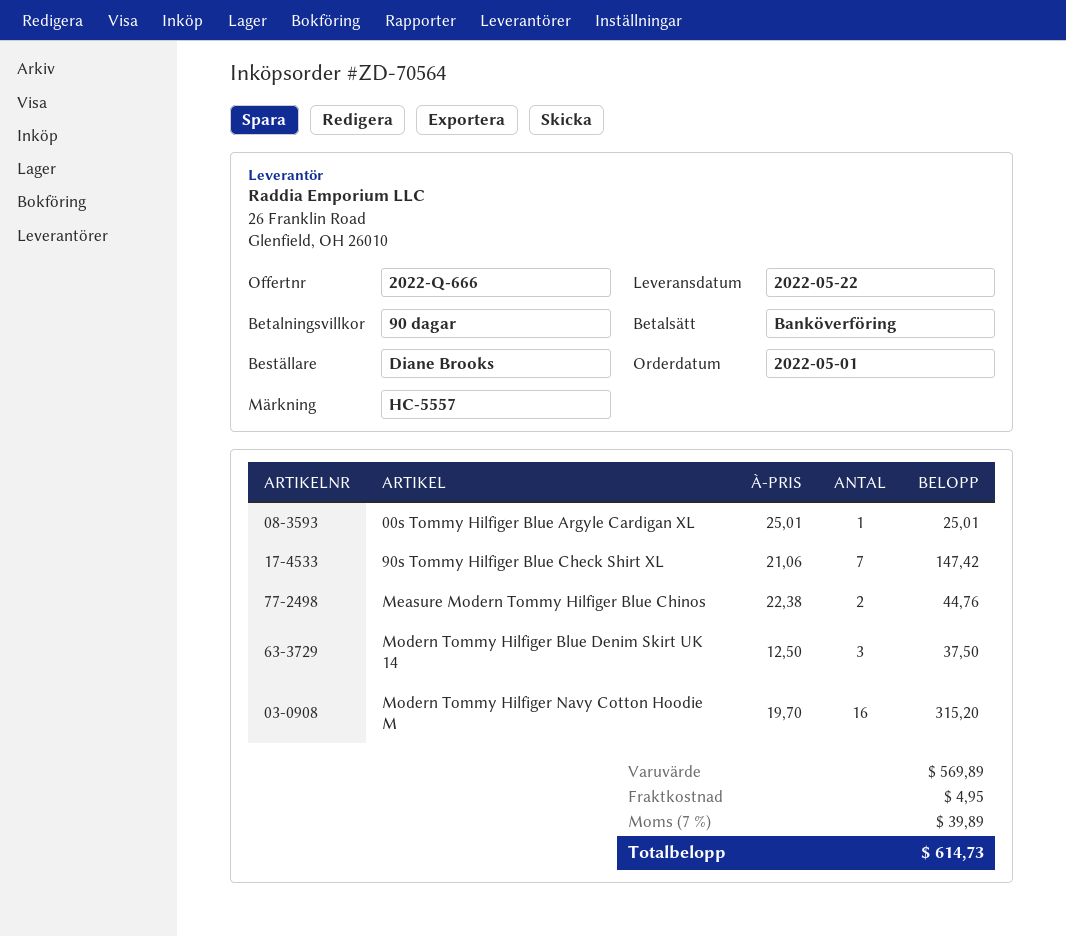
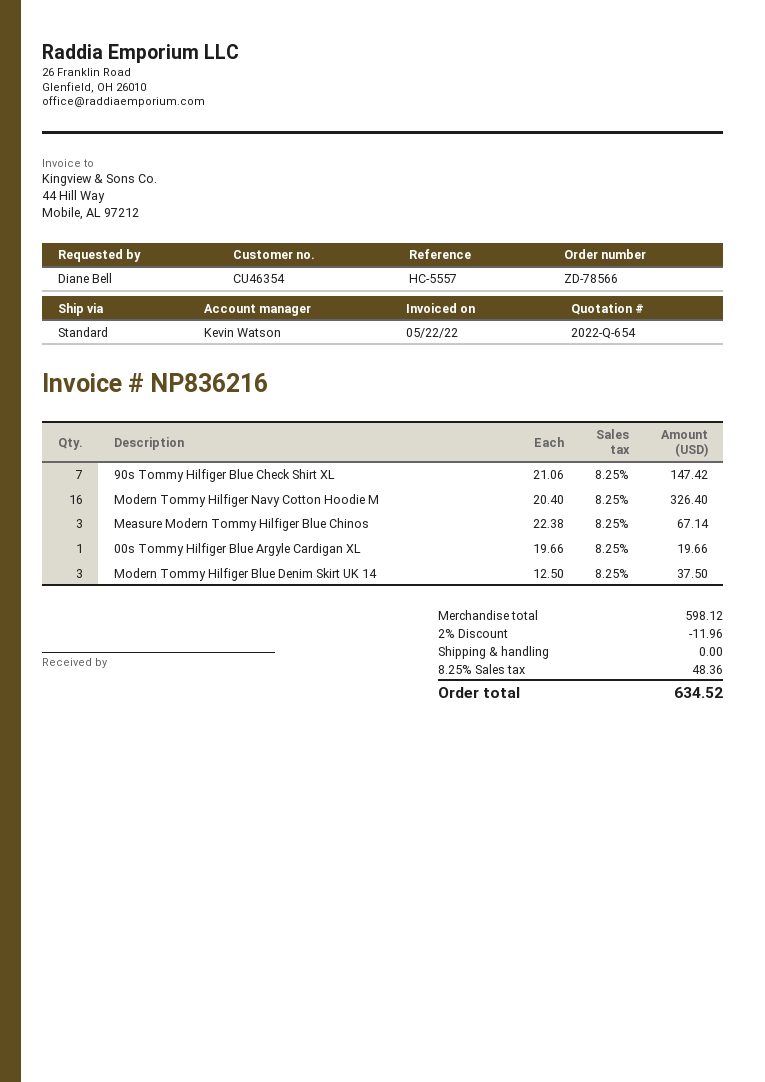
quote number: 2022-Q-666 -> 2022-Q-654
order number: ZD-70564 -> ZD-78566
ordered by: Diane Brooks -> Diane Bell
00s Tommy Hilfiger Blue Argyle Cardigan XL: 1 x 25.01 = 25.01 -> 1 x 19.66 = 19.66
Measure Modern Tommy Hilfiger Blue Chinos: 2 x 22.38 = 44.76 -> 3 x 22.38 = 67.14
Modern Tommy Hilfiger Navy Cotton Hoodie M: 16 x 19.70 = 315.20 -> 16 x 20.40 = 326.40
subtotal: 569.89 -> 598.12
discount: none -> 2% = 11.96
shipping: 4.95 -> 0.00
tax: 7% = 39.89 -> 8.25% = 48.36
total: 614.73 -> 634.52

